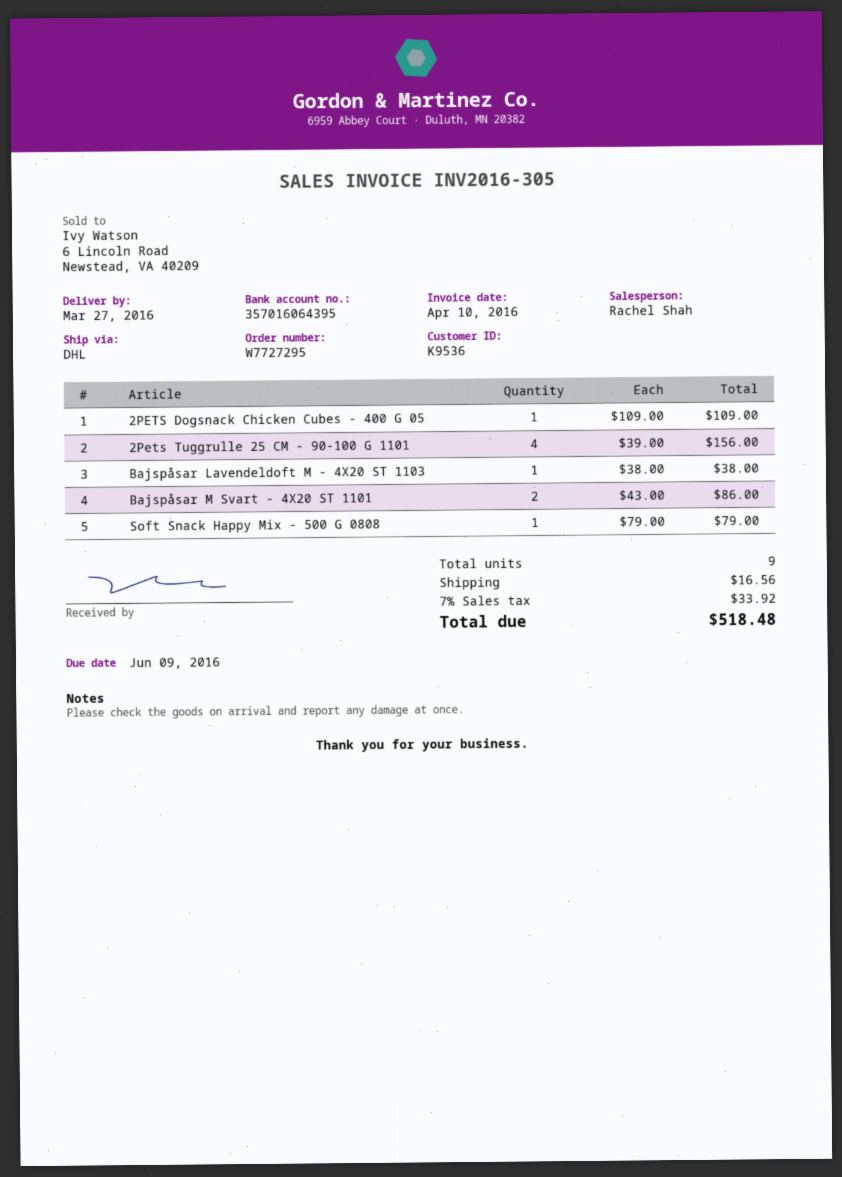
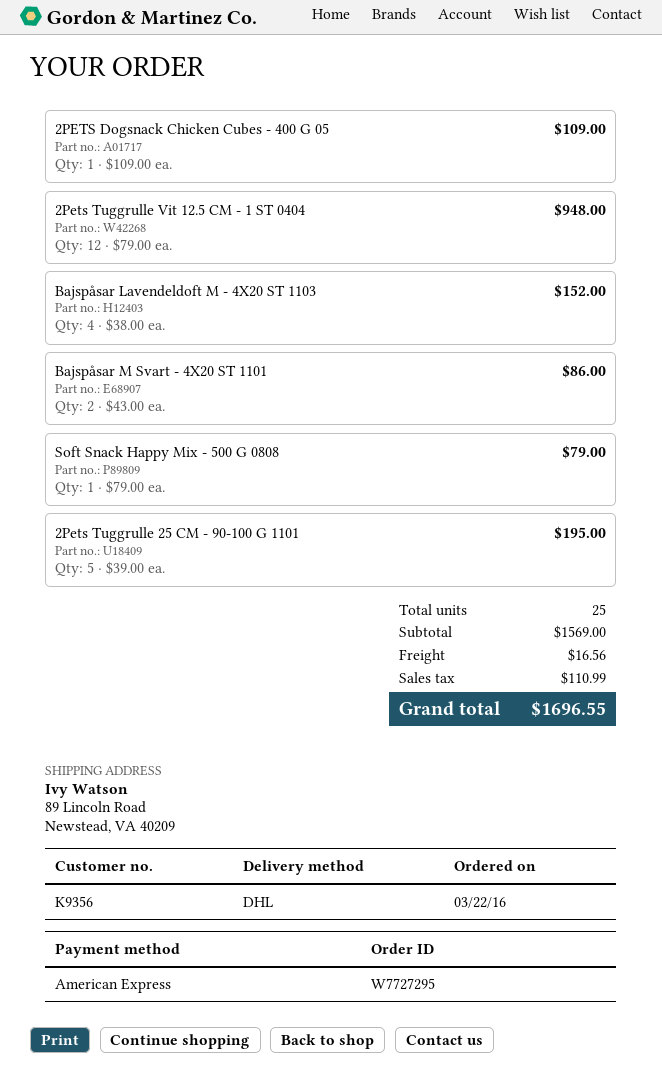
customer number: K9536 -> K9356
2Pets Tuggrulle 25 CM - 90-100 G 1101: 4 x 39.00 = 156.00 -> 5 x 39.00 = 195.00
Bajspåsar Lavendeldoft M - 4X20 ST 1103: 1 x 38.00 = 38.00 -> 4 x 38.00 = 152.00
2Pets Tuggrulle Vit 12.5 CM - 1 ST 0404: none -> 12 x 79.00 = 948.00
total quantity: 9 -> 25
tax: 33.92 -> 110.99
total: 518.48 -> 1696.55

